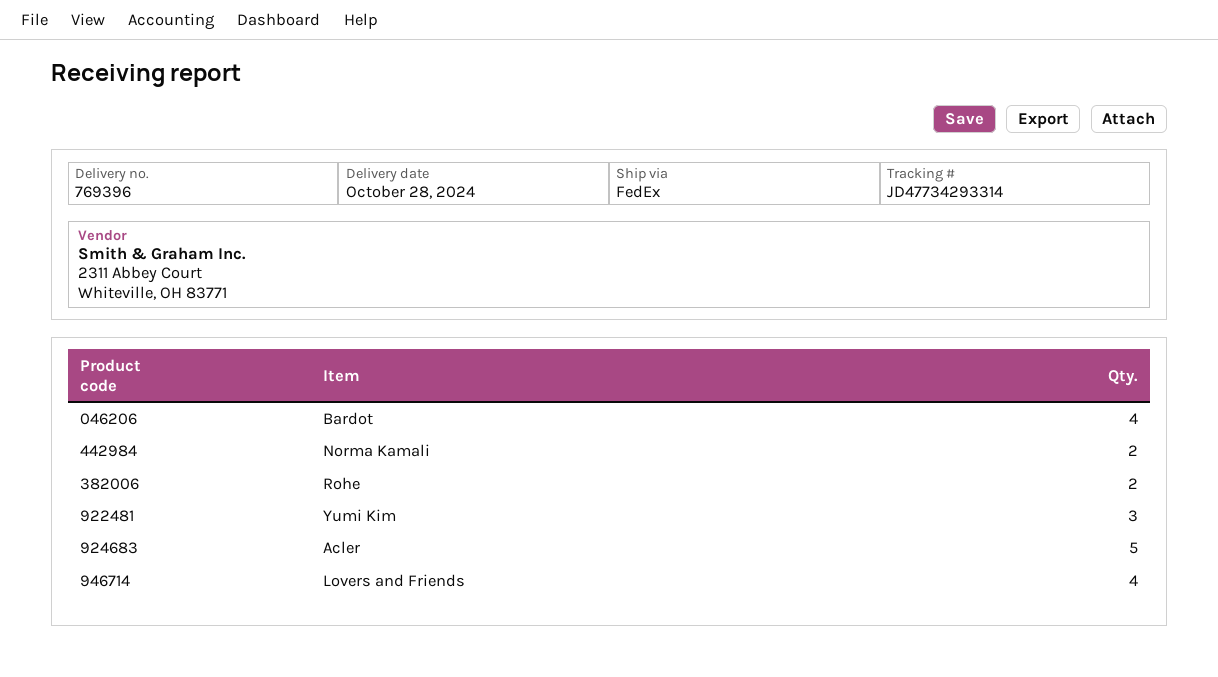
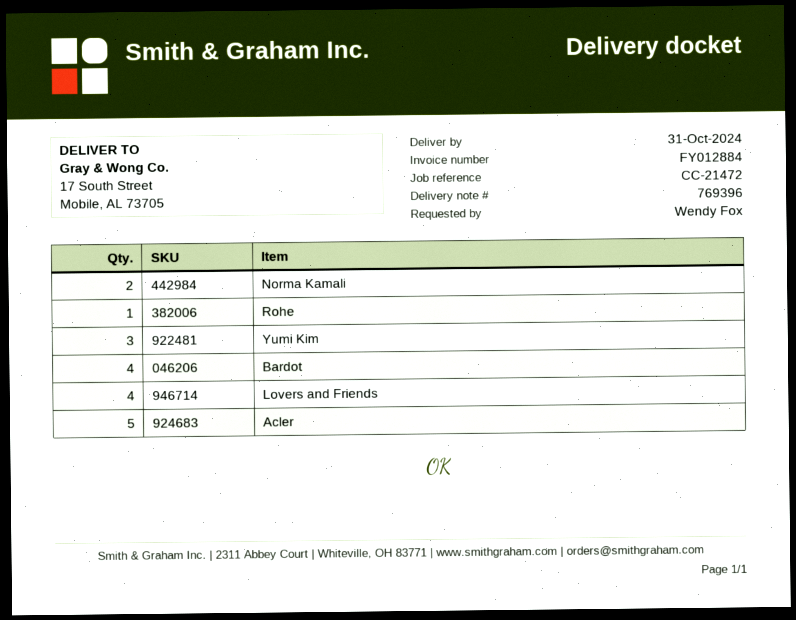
delivery date: 2024-10-28 -> 2024-10-31
Rohe: 2 -> 1

